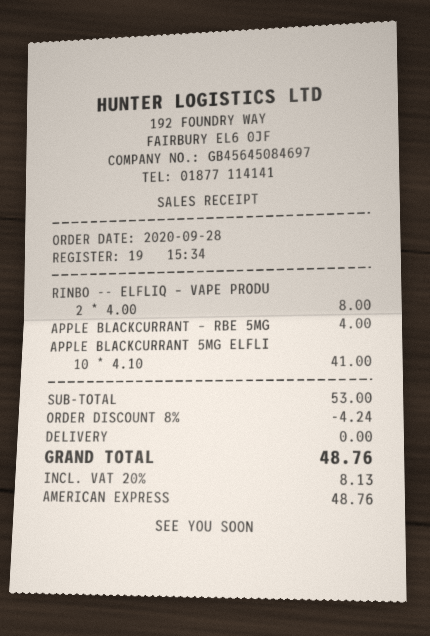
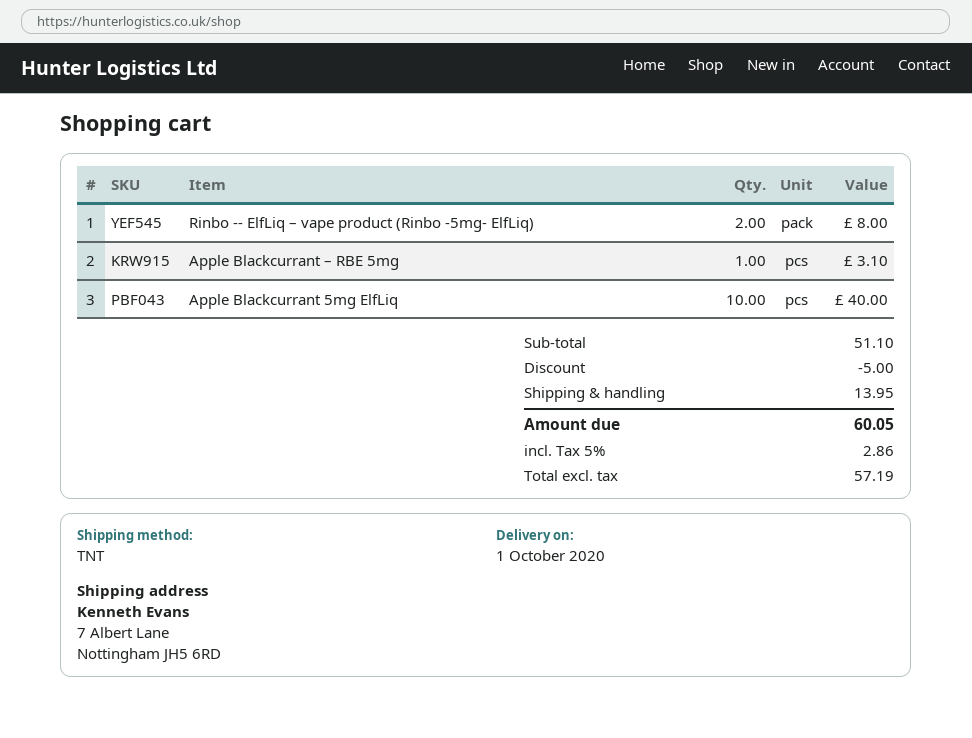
APPLE BLACKCURRANT – RBE 5MG: 1 for 4.00 -> 1 for 3.10
APPLE BLACKCURRANT 5MG ELFLI: 10 for 41.00 -> 10 for 40.00
subtotal: 53.00 -> 51.10
discount: 4.24 -> 5.00
shipping: 0.00 -> 13.95
tax: 20% = 8.13 -> 5% = 2.86
total: 48.76 -> 60.05

